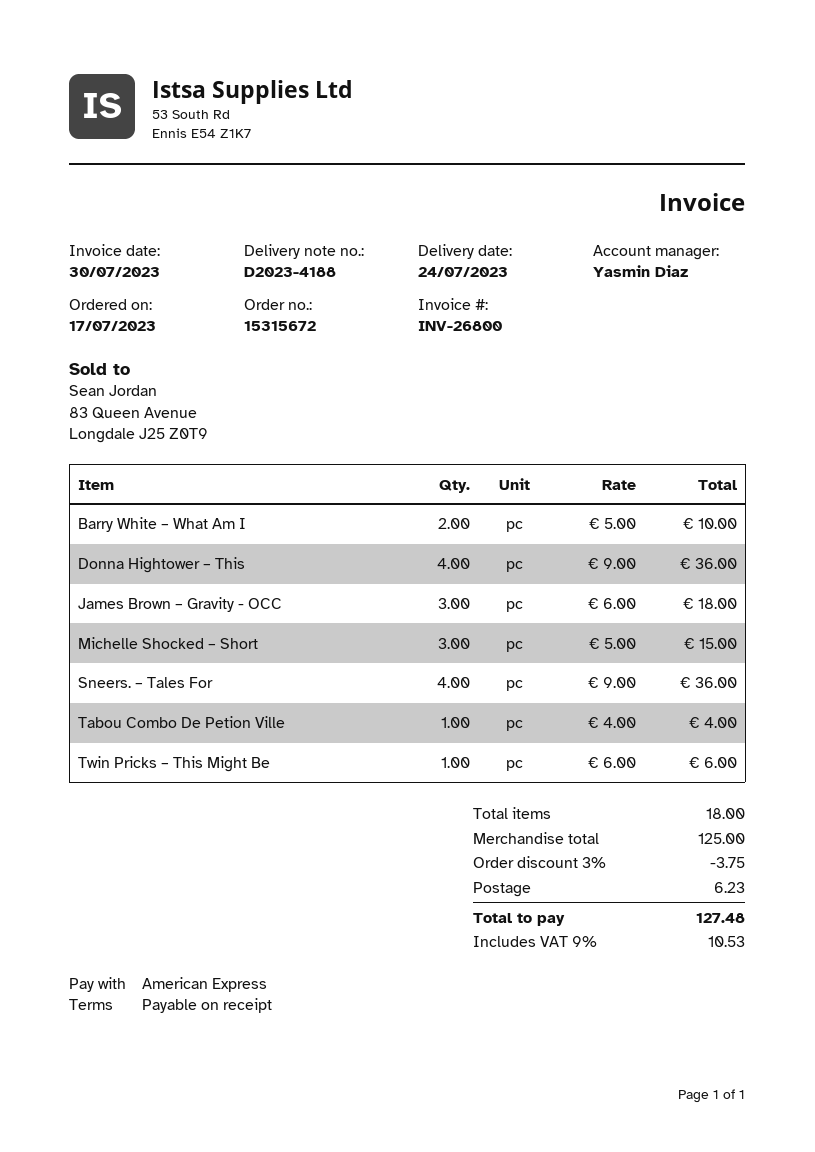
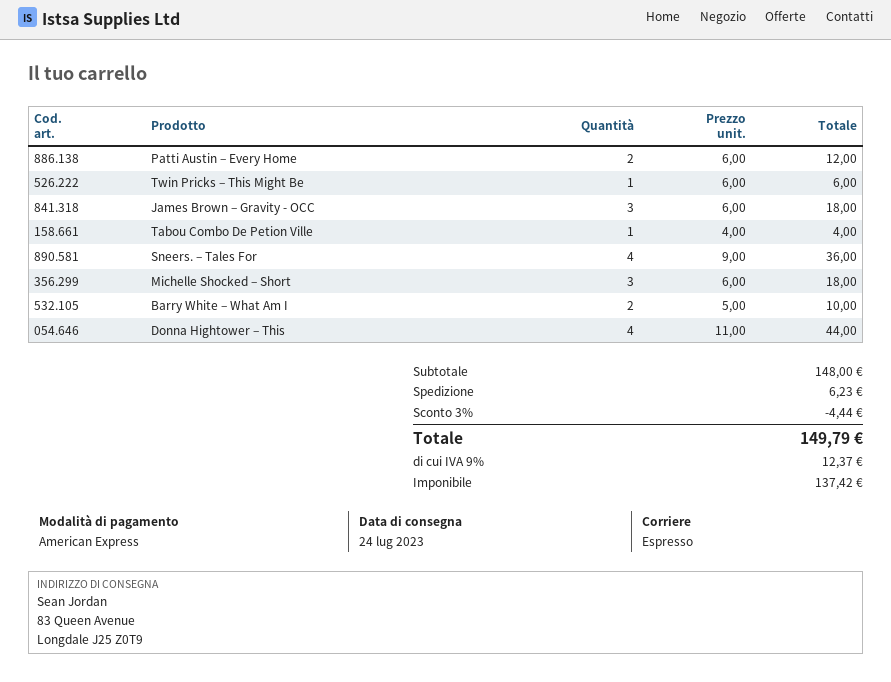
Donna Hightower – This: 4 x 9.00 = 36.00 -> 4 x 11.00 = 44.00
Michelle Shocked – Short: 3 x 5.00 = 15.00 -> 3 x 6.00 = 18.00
Patti Austin – Every Home: none -> 2 x 6.00 = 12.00
subtotal: 125.00 -> 148.00
discount: 3% = 3.75 -> 3% = 4.44
tax: 9% = 10.53 -> 9% = 12.37
total: 127.48 -> 149.79

